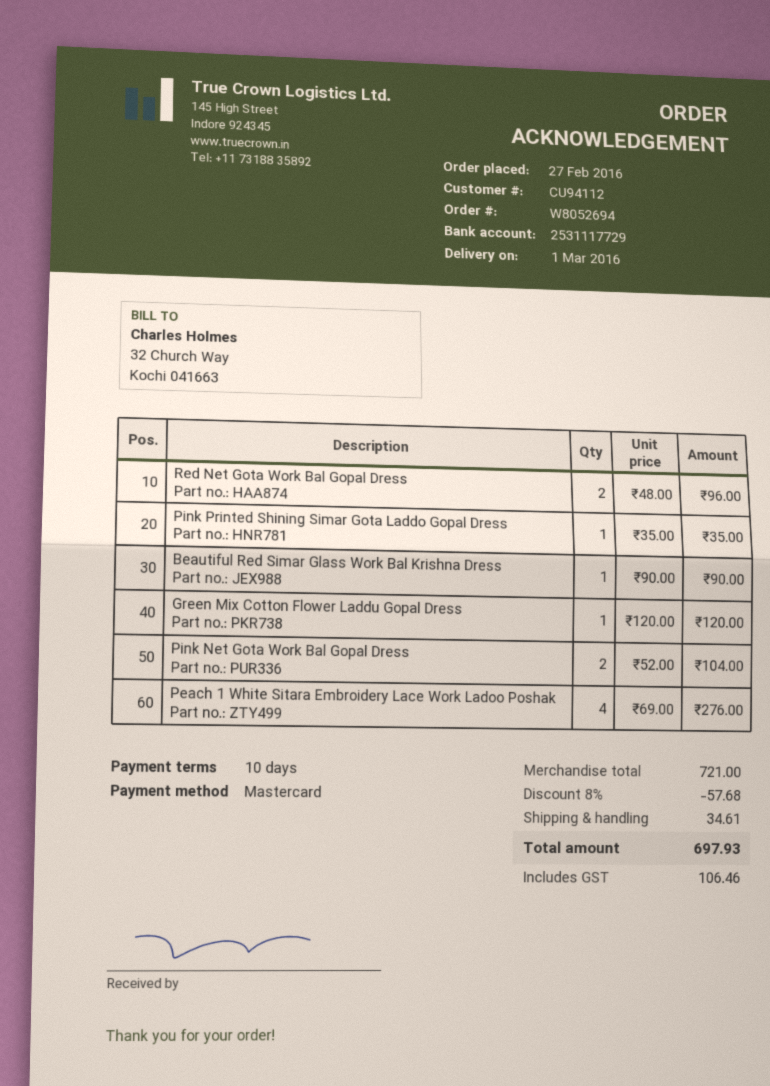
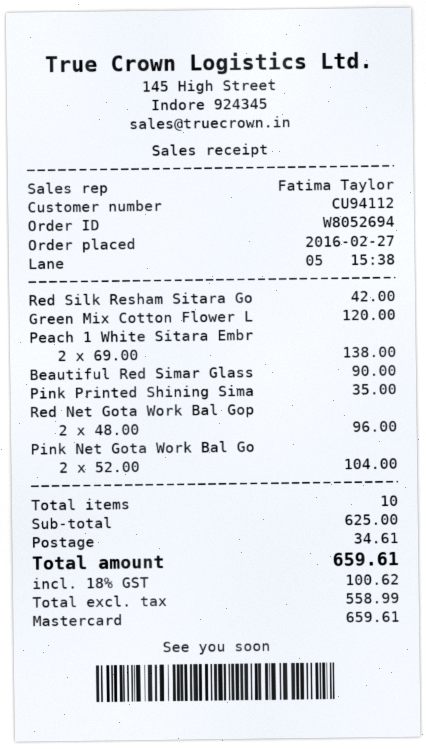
Peach 1 White Sitara Embroidery Lace Work Ladoo Poshak: 4 x 69.00 = 276.00 -> 2 x 69.00 = 138.00
Red Silk Resham Sitara Go: none -> 1 x 42.00 = 42.00
subtotal: 721.00 -> 625.00
discount: 8% = 57.68 -> none
tax: 106.46 -> 100.62
total: 697.93 -> 659.61

